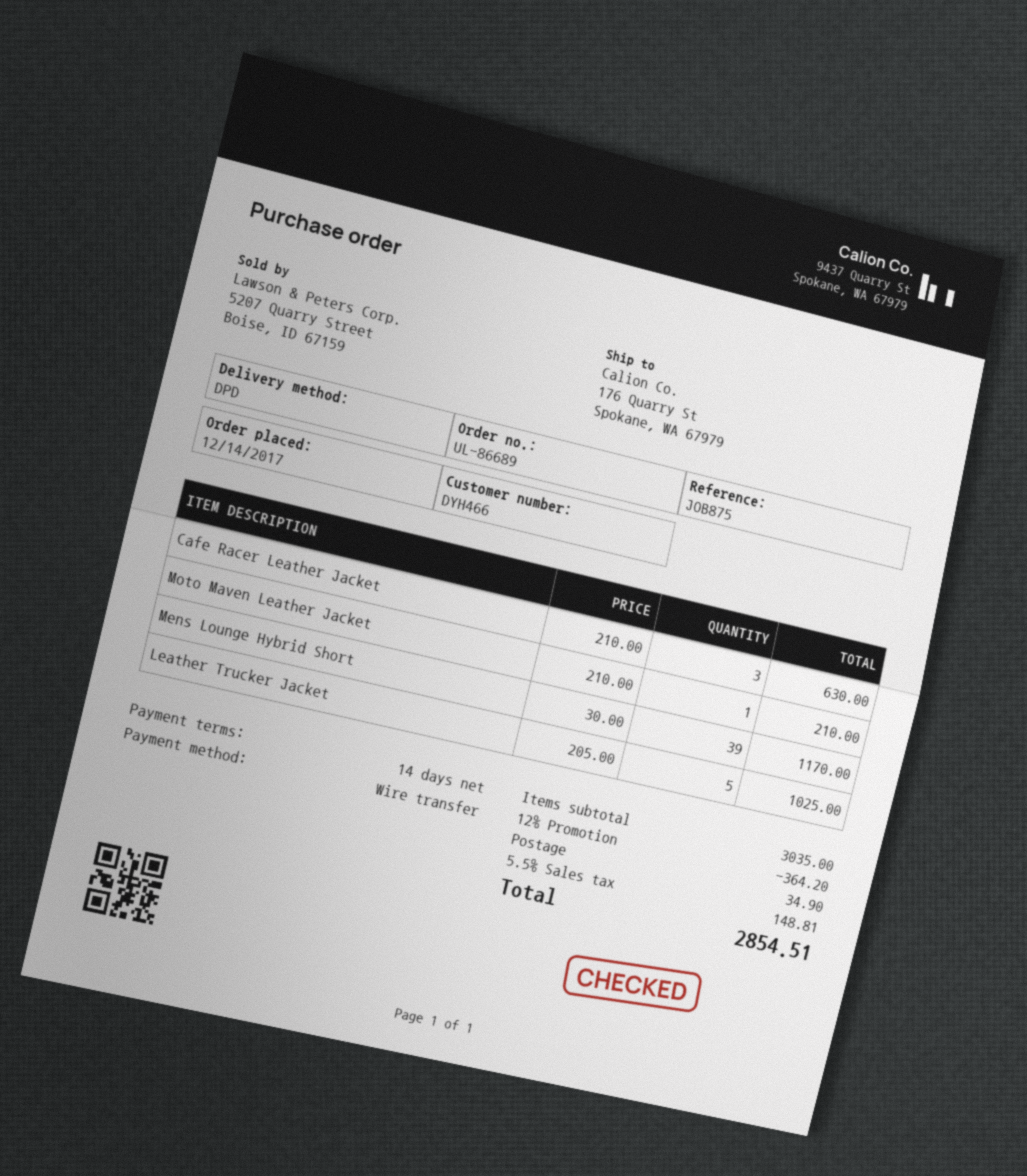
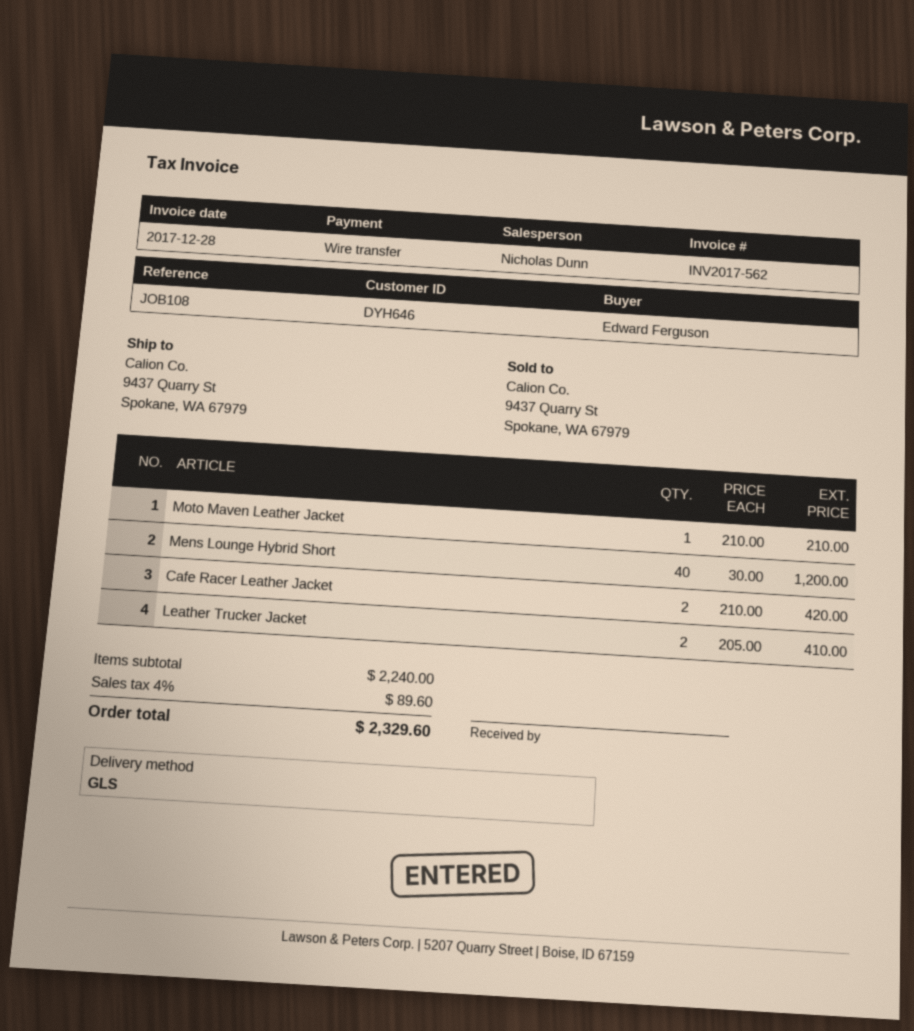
customer number: DYH466 -> DYH646
reference: JOB875 -> JOB108
shipping method: DPD -> GLS
ship to: 176 Quarry St, Spokane, WA 67979 -> 9437 Quarry St, Spokane, WA 67979
Cafe Racer Leather Jacket: 3 x 210.00 = 630.00 -> 2 x 210.00 = 420.00
Mens Lounge Hybrid Short: 39 x 30.00 = 1170.00 -> 40 x 30.00 = 1200.00
Leather Trucker Jacket: 5 x 205.00 = 1025.00 -> 2 x 205.00 = 410.00
subtotal: 3035.00 -> 2240.00
discount: 12% = 364.20 -> none
shipping: 34.90 -> none
tax: 5.5% = 148.81 -> 4% = 89.60
total: 2854.51 -> 2329.60

